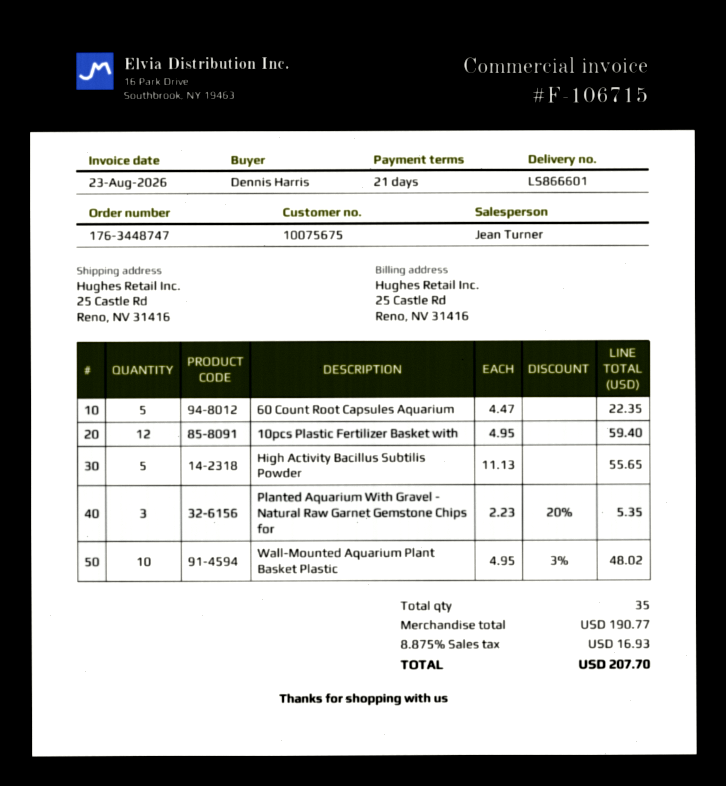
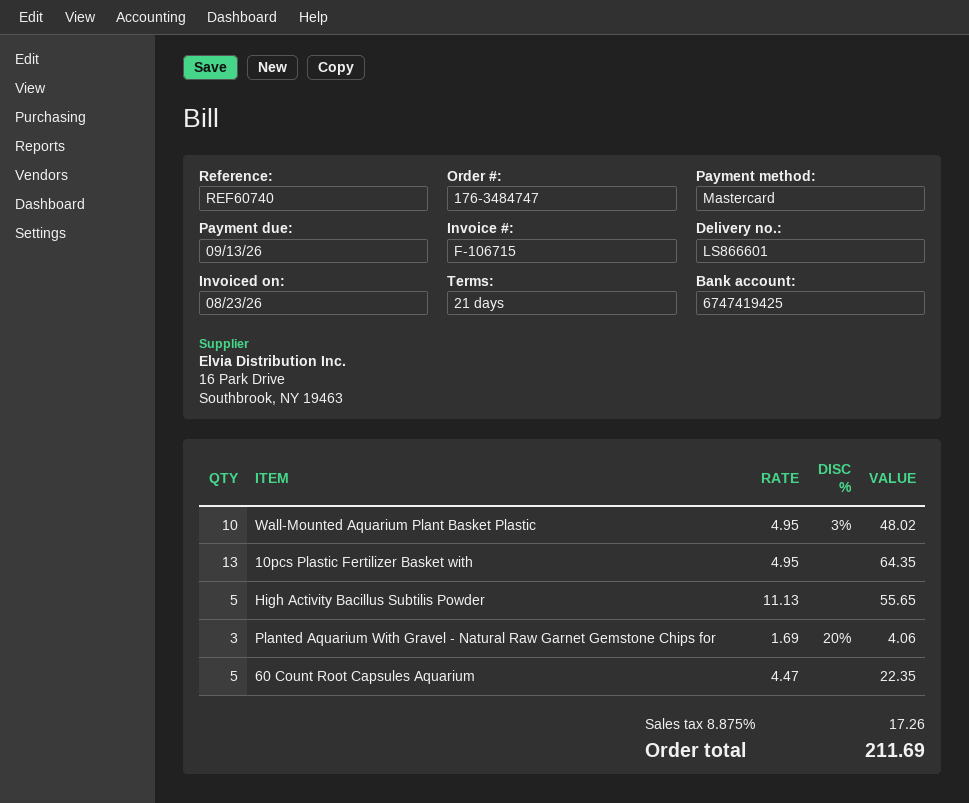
order number: 176-3448747 -> 176-3484747
10pcs Plastic Fertilizer Basket with: 12 x 4.95 = 59.40 -> 13 x 4.95 = 64.35
Planted Aquarium With Gravel - Natural Raw Garnet Gemstone Chips for: 3 x 2.23 - 20% = 5.35 -> 3 x 1.69 - 20% = 4.06
tax: 8.875% = 16.93 -> 8.875% = 17.26
total: 207.70 -> 211.69

